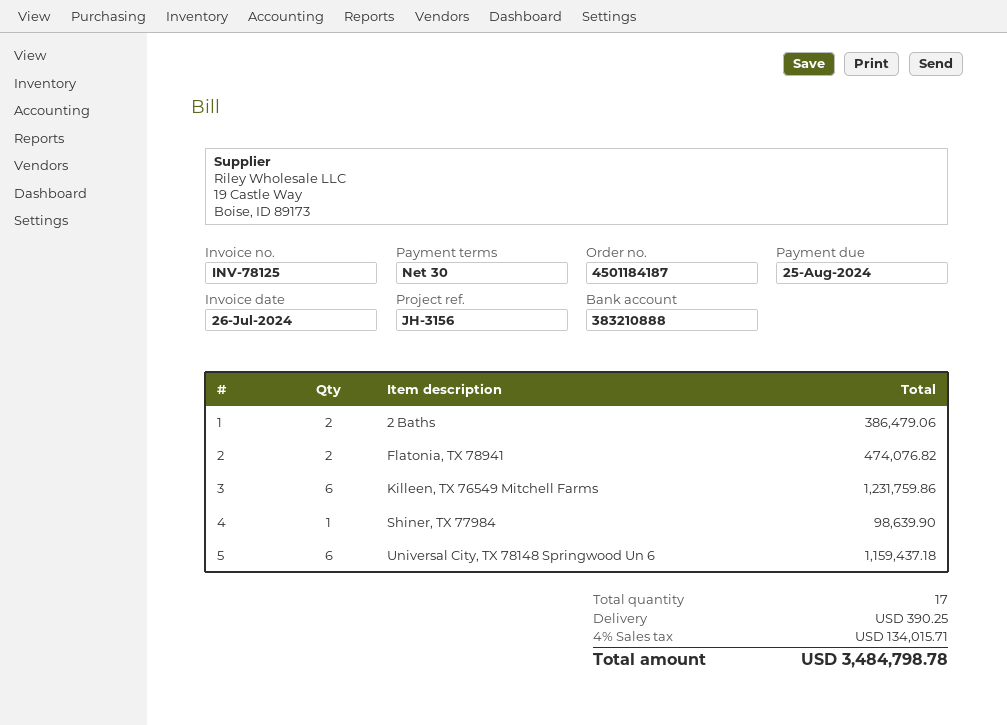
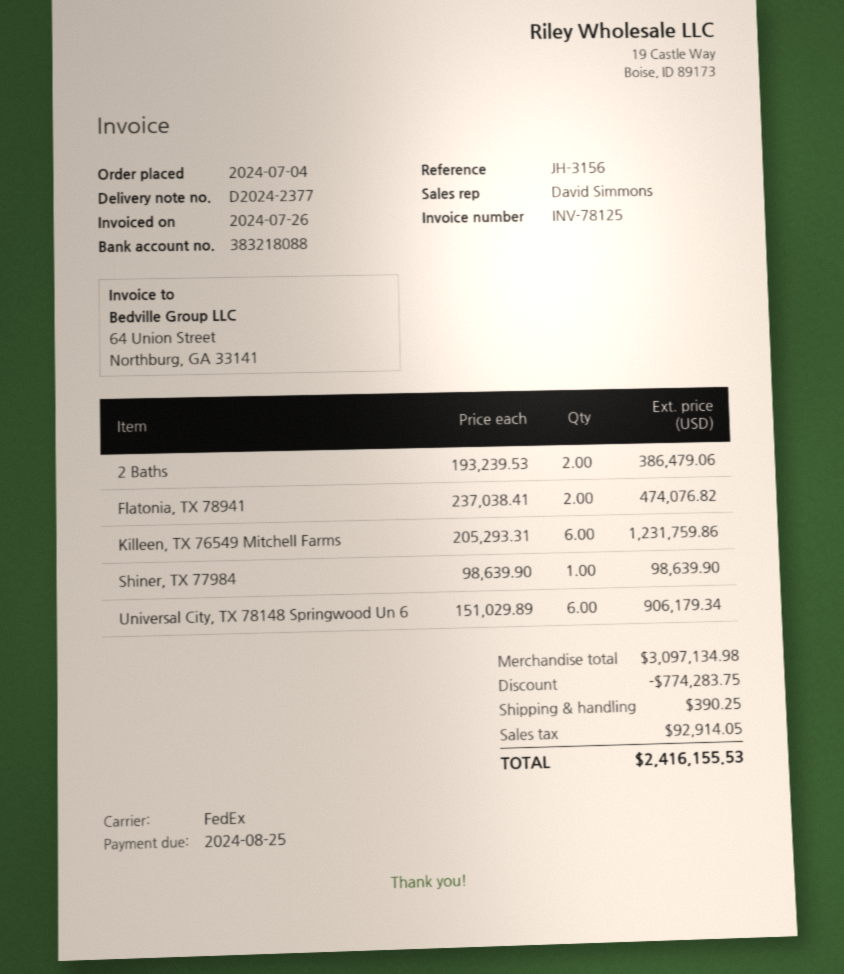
bank account: 383210888 -> 383218088
Universal City, TX 78148 Springwood Un 6: 6 for 1159437.18 -> 6 for 906179.34
discount: none -> 774283.75
tax: 134015.71 -> 92914.05
total: 3484798.78 -> 2416155.53

